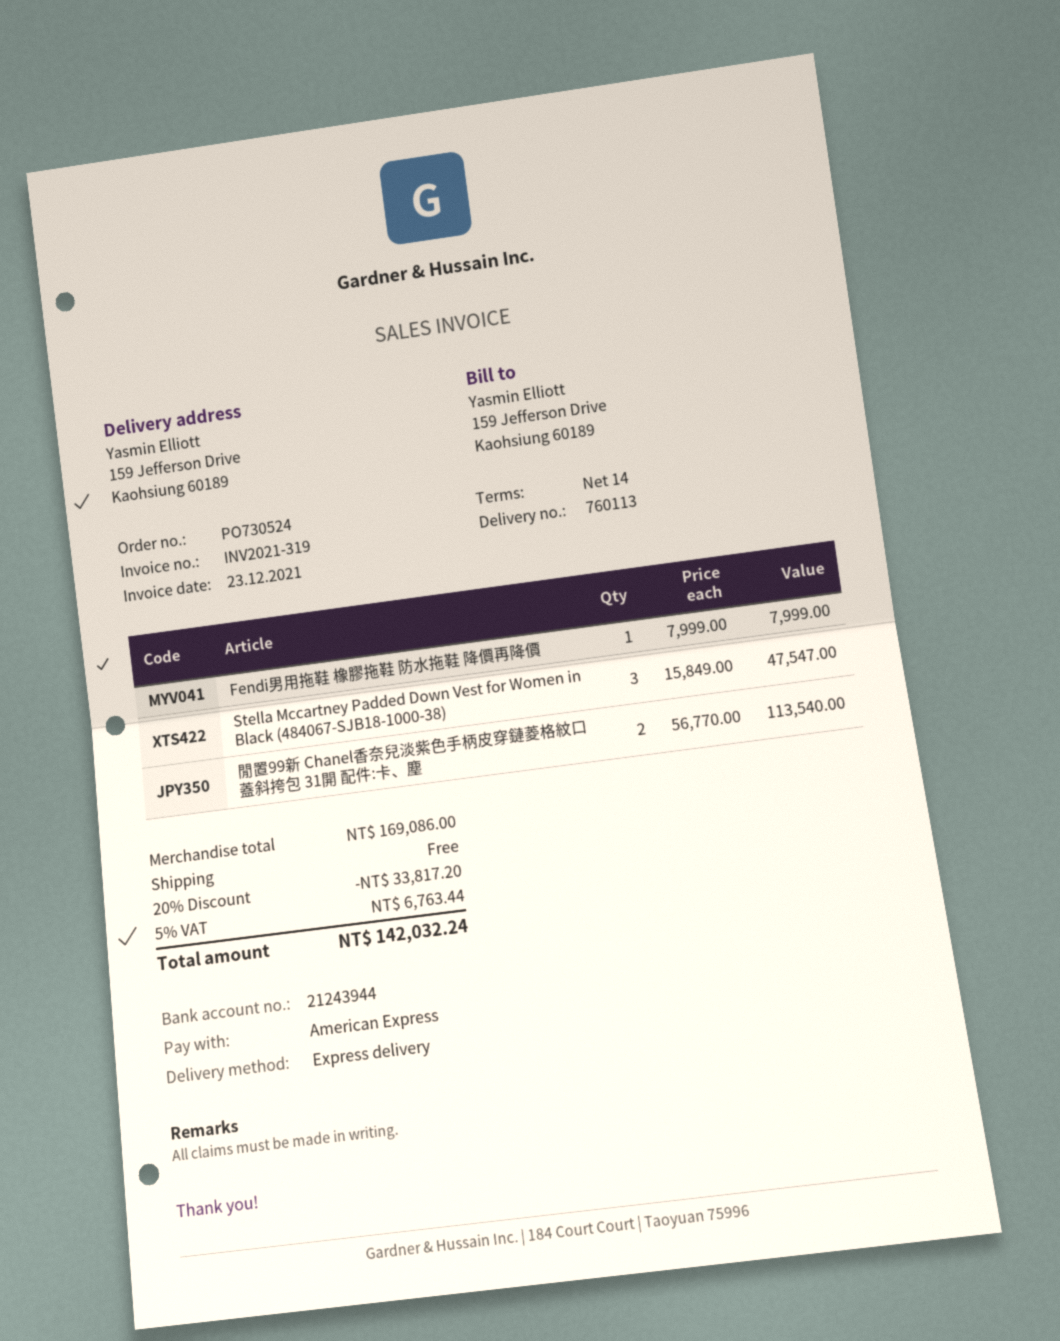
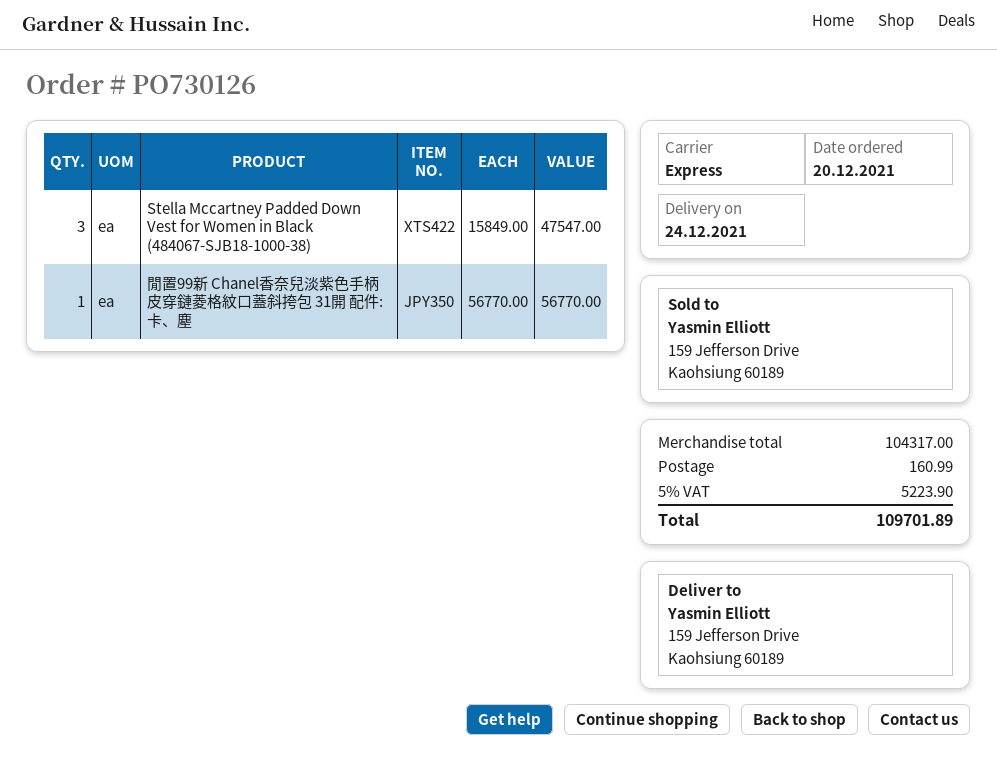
order number: PO730524 -> PO730126
Fendi男用拖鞋 橡膠拖鞋 防水拖鞋 降價再降價: 1 x 7999.00 = 7999.00 -> none
閒置99新 Chanel香奈兒淡紫色手柄皮穿鏈菱格紋口蓋斜挎包 31開 配件:卡、塵: 2 x 56770.00 = 113540.00 -> 1 x 56770.00 = 56770.00
subtotal: 169086.00 -> 104317.00
discount: 20% = 33817.20 -> none
shipping: 0.00 -> 160.99
tax: 5% = 6763.44 -> 5% = 5223.90
total: 142032.24 -> 109701.89

